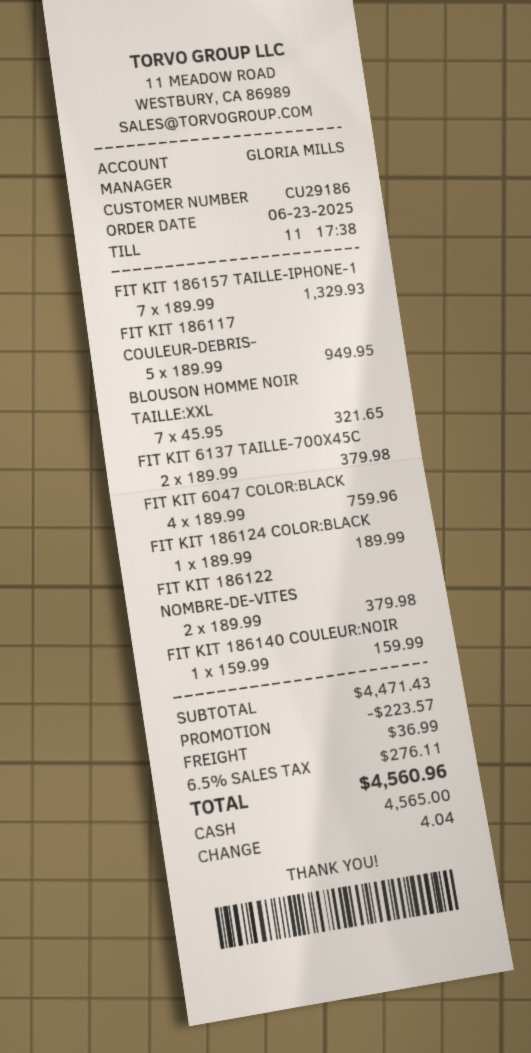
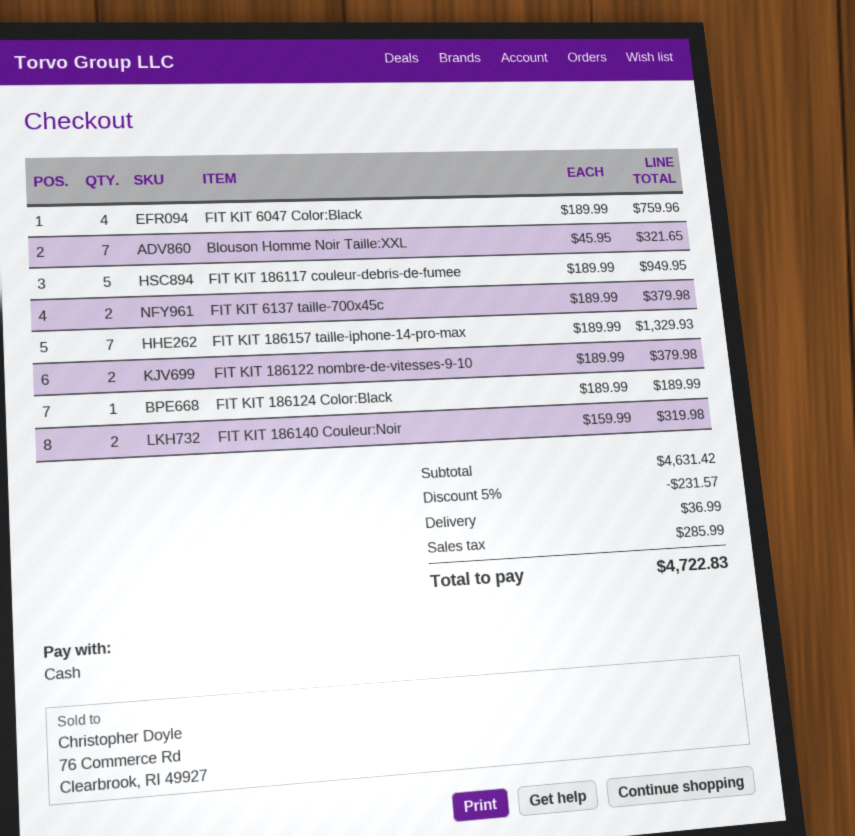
FIT KIT 186140 COULEUR:NOIR: 1 x 159.99 = 159.99 -> 2 x 159.99 = 319.98
subtotal: 4471.43 -> 4631.42
discount: 223.57 -> 231.57
tax: 276.11 -> 285.99
total: 4560.96 -> 4722.83

